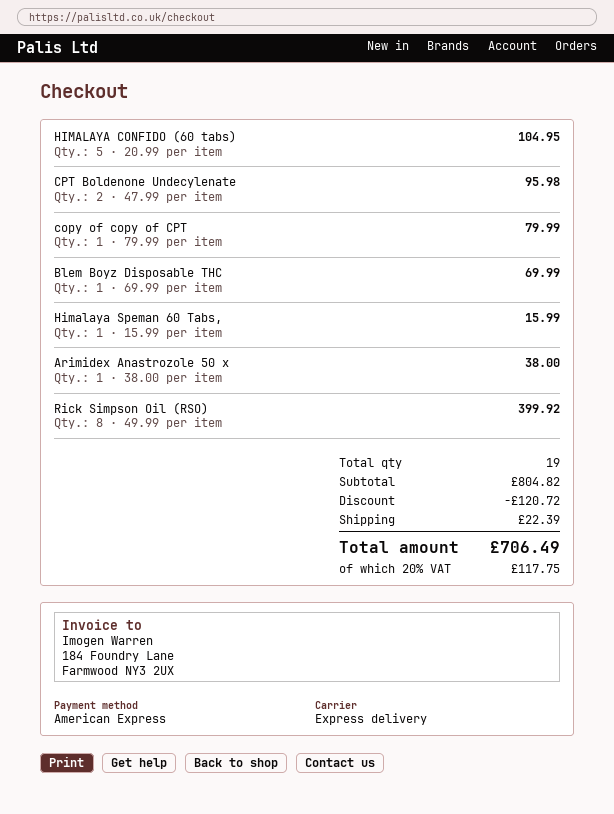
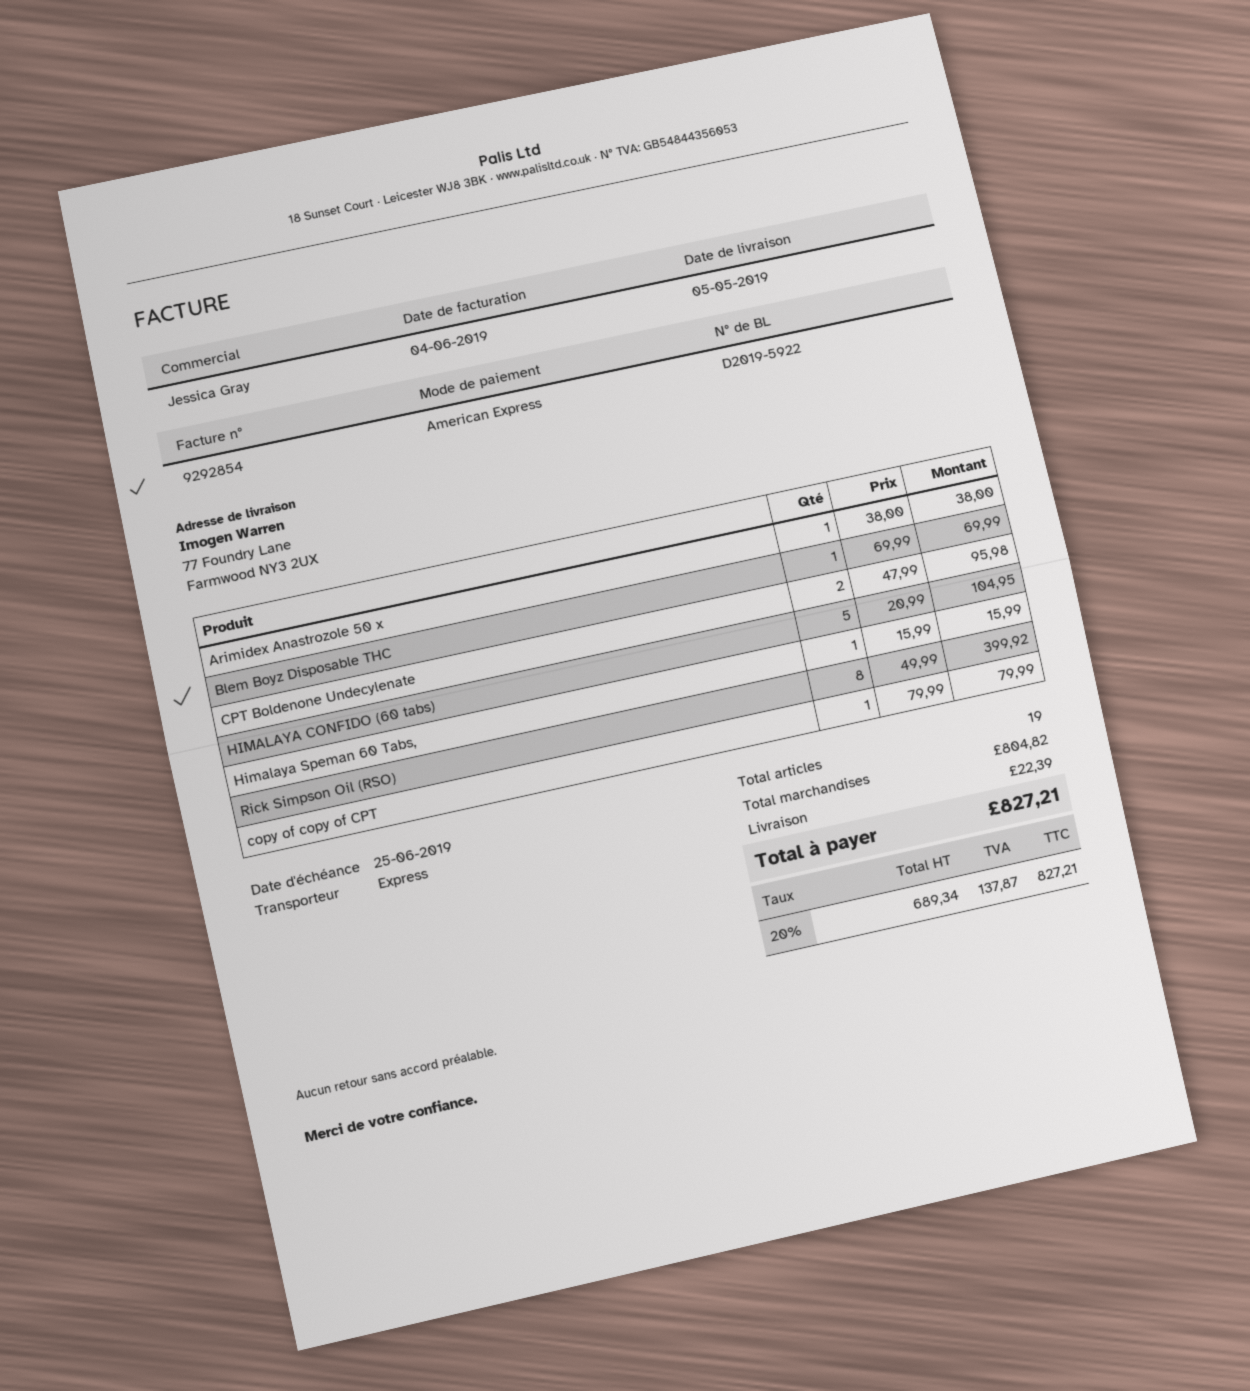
discount: 120.72 -> none
tax: 20% = 117.75 -> 20% = 137.87
total: 706.49 -> 827.21

